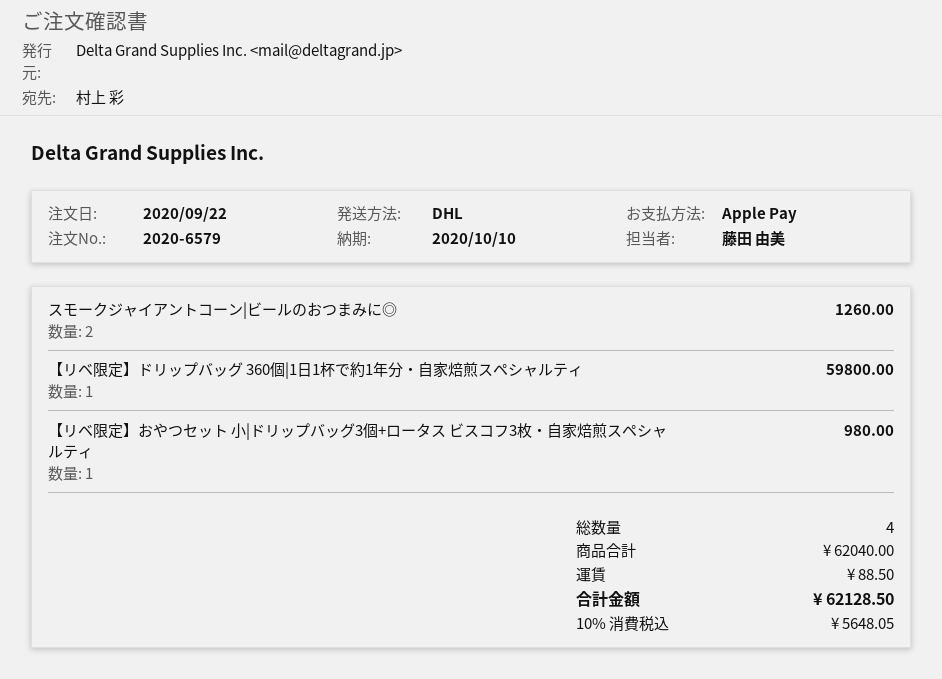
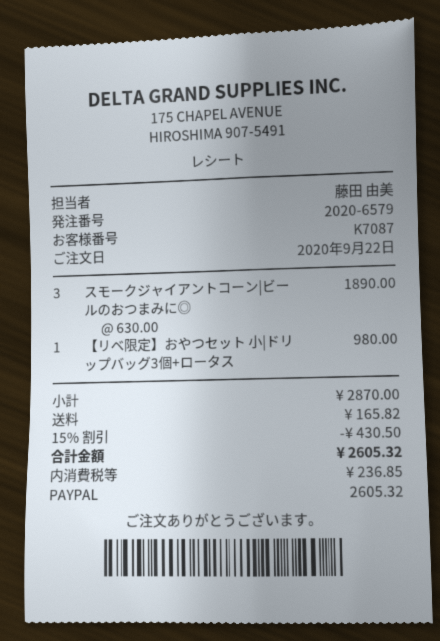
payment method: Apple Pay -> PayPal
スモークジャイアントコーン|ビールのおつまみに◎: 2 for 1260.00 -> 3 for 1890.00
【リベ限定】ドリップバッグ 360個|1日1杯で約1年分・自家焙煎スペシャルティ: 1 for 59800.00 -> none
subtotal: 62040.00 -> 2870.00
discount: none -> 15% = 430.50
shipping: 88.50 -> 165.82
tax: 5648.05 -> 236.85
total: 62128.50 -> 2605.32

